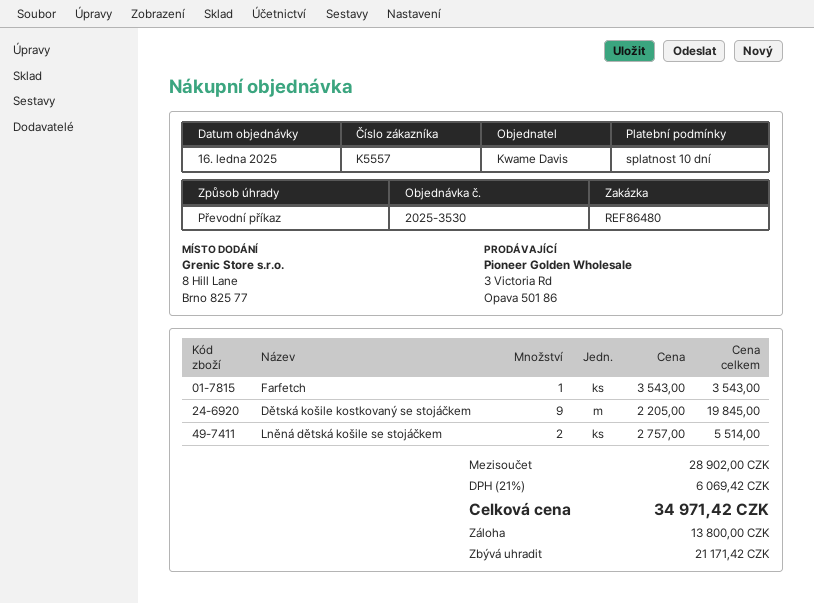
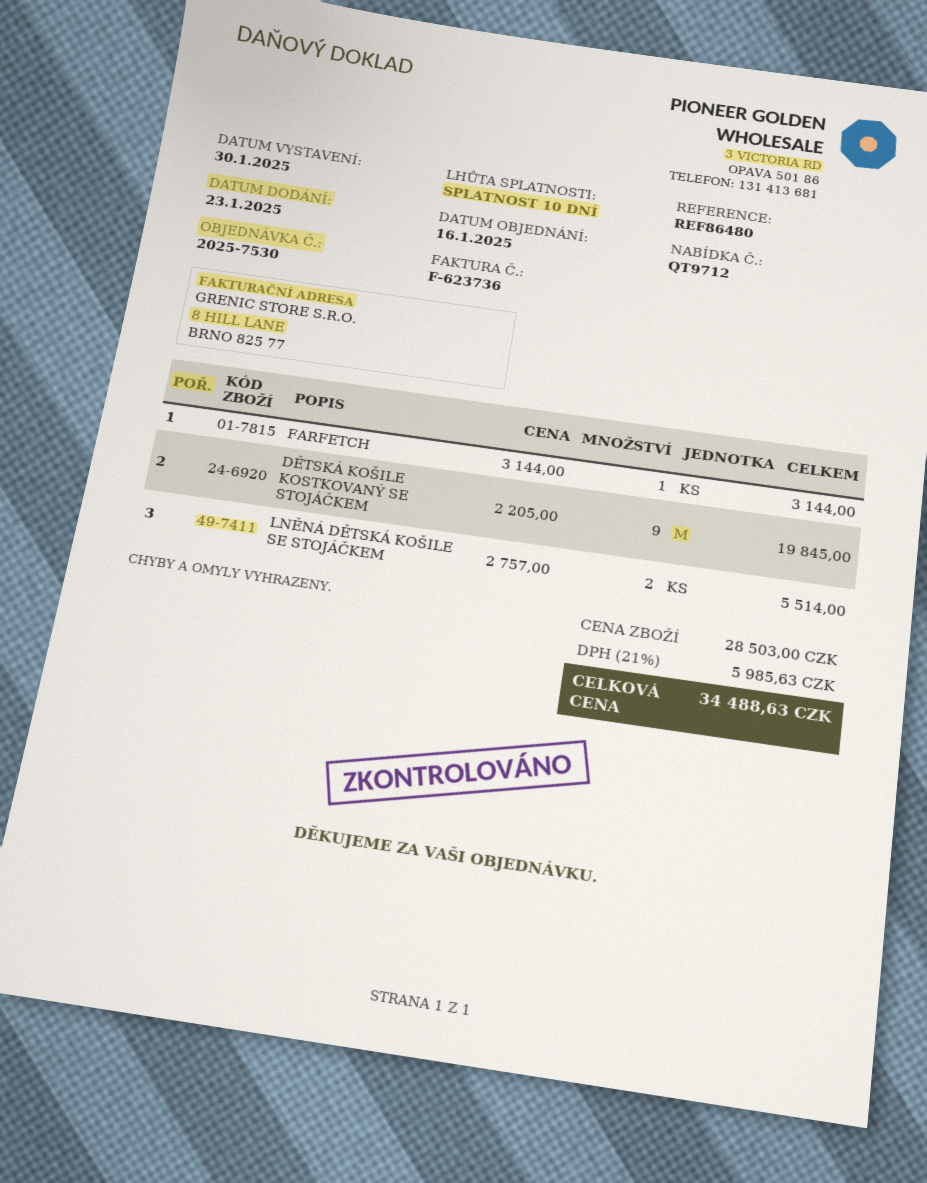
order number: 2025-3530 -> 2025-7530
Farfetch: 1 x 3543.00 = 3543.00 -> 1 x 3144.00 = 3144.00
subtotal: 28902.00 -> 28503.00
tax: 21% = 6069.42 -> 21% = 5985.63
total: 34971.42 -> 34488.63

